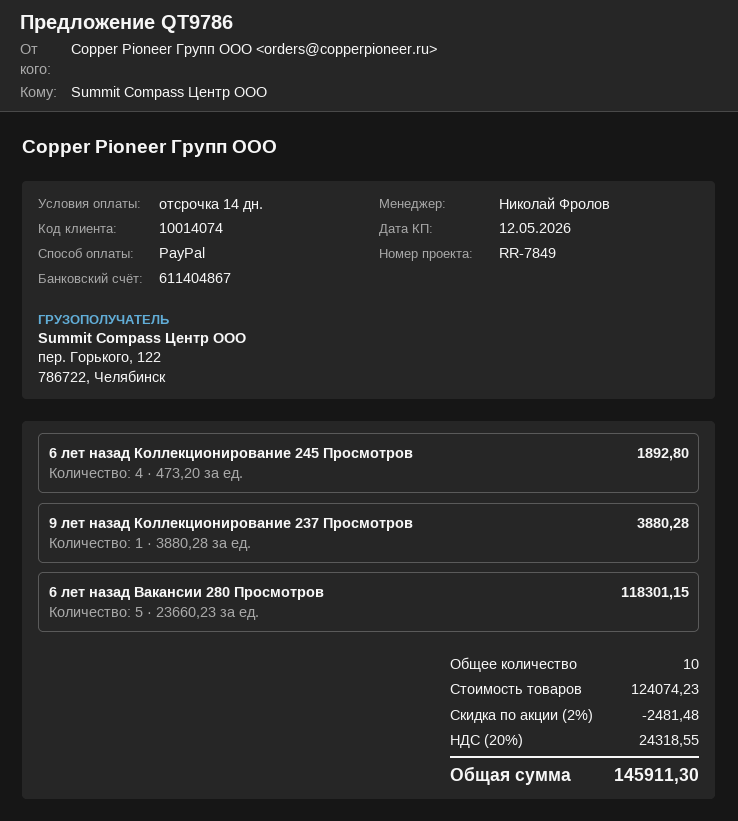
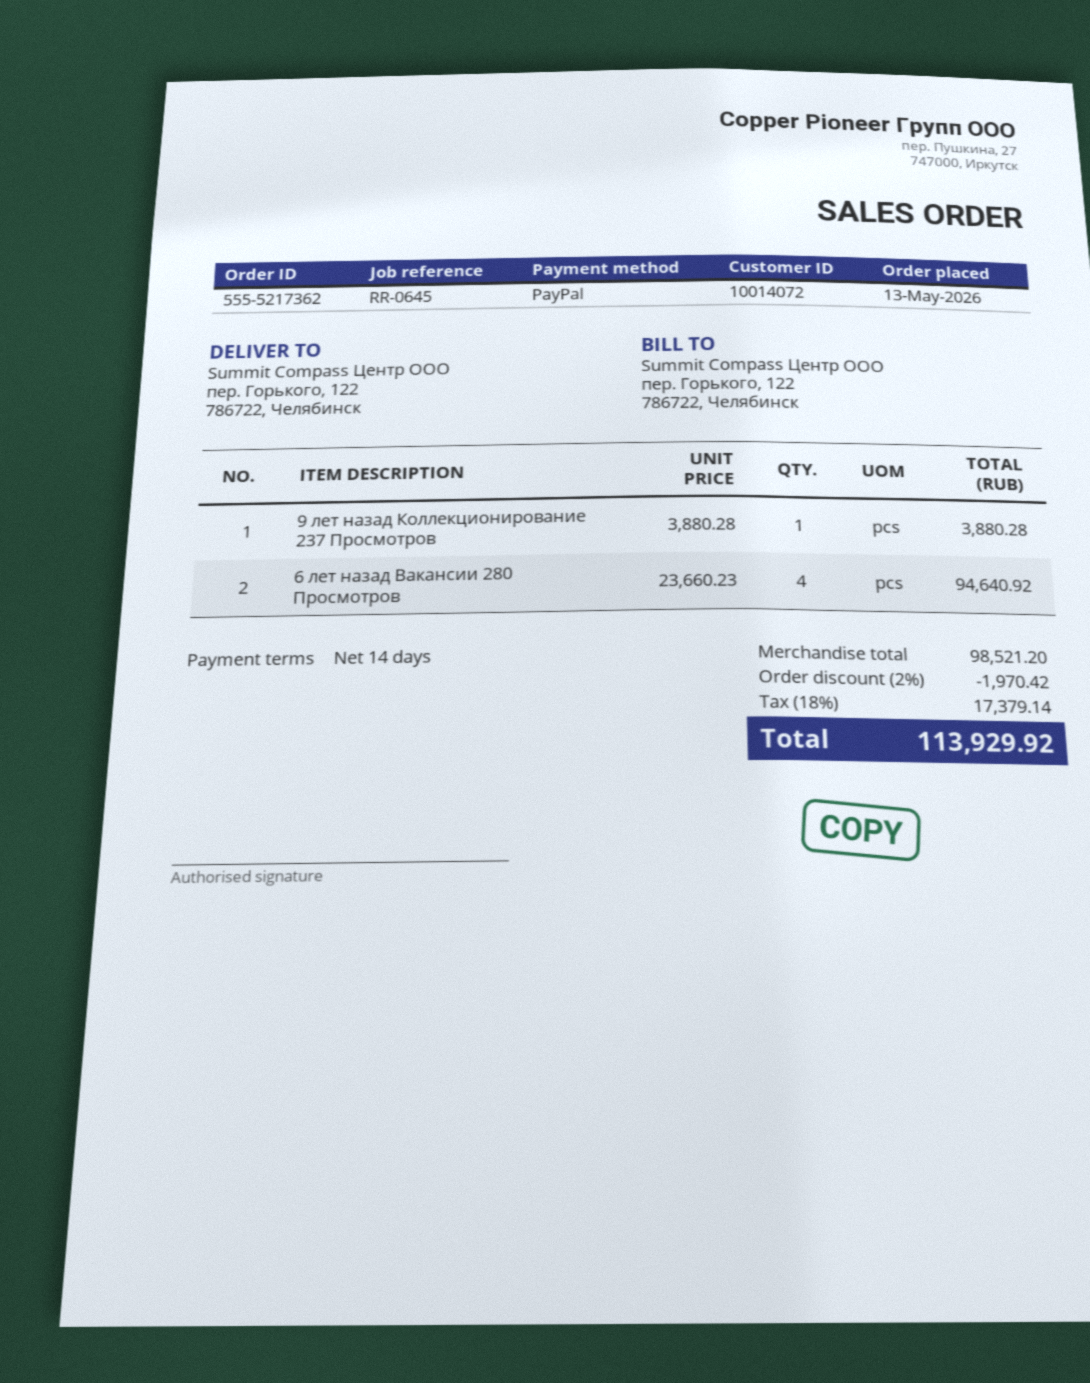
customer number: 10014074 -> 10014072
reference: RR-7849 -> RR-0645
6 лет назад Коллекционирование 245 Просмотров: 4 x 473.20 = 1892.80 -> none
6 лет назад Вакансии 280 Просмотров: 5 x 23660.23 = 118301.15 -> 4 x 23660.23 = 94640.92
subtotal: 124074.23 -> 98521.20
discount: 2% = 2481.48 -> 2% = 1970.42
tax: 20% = 24318.55 -> 18% = 17379.14
total: 145911.30 -> 113929.92

